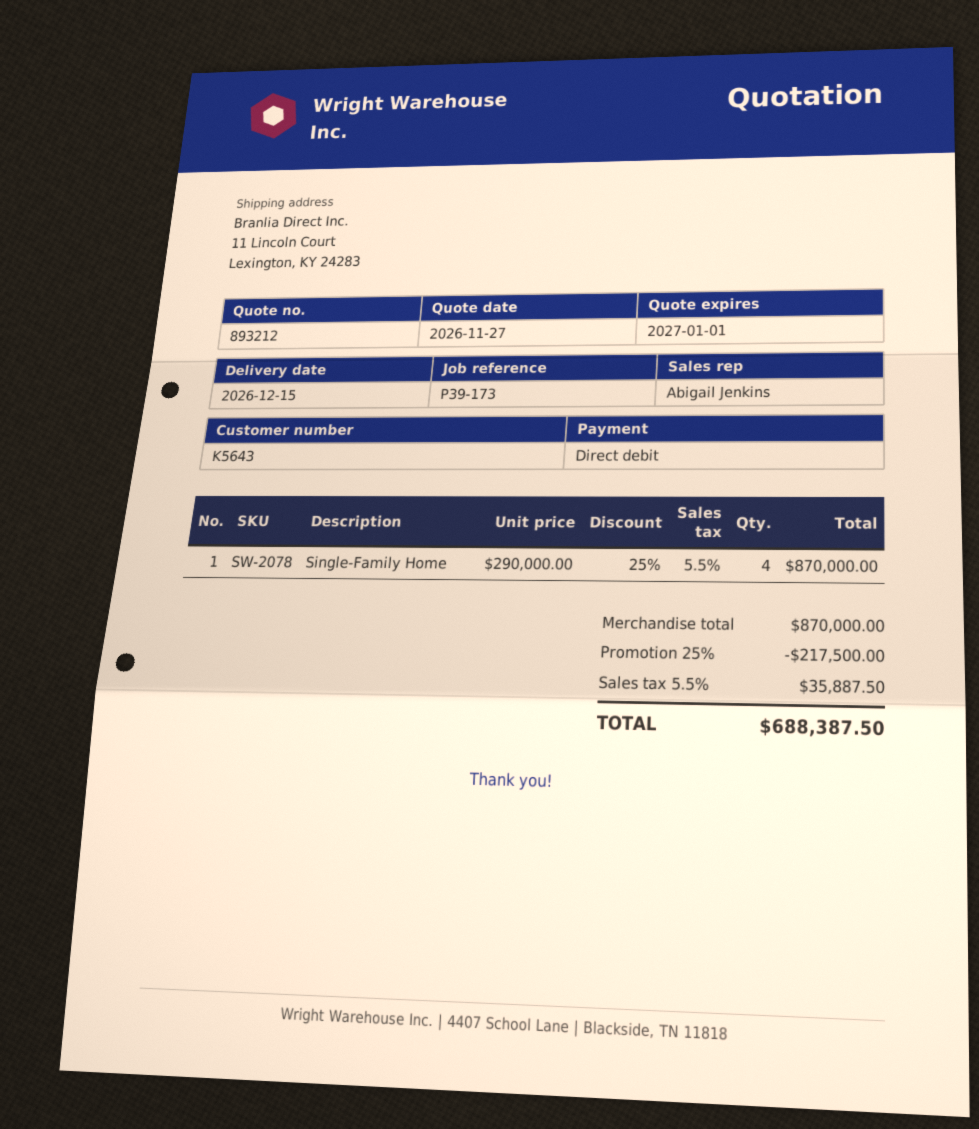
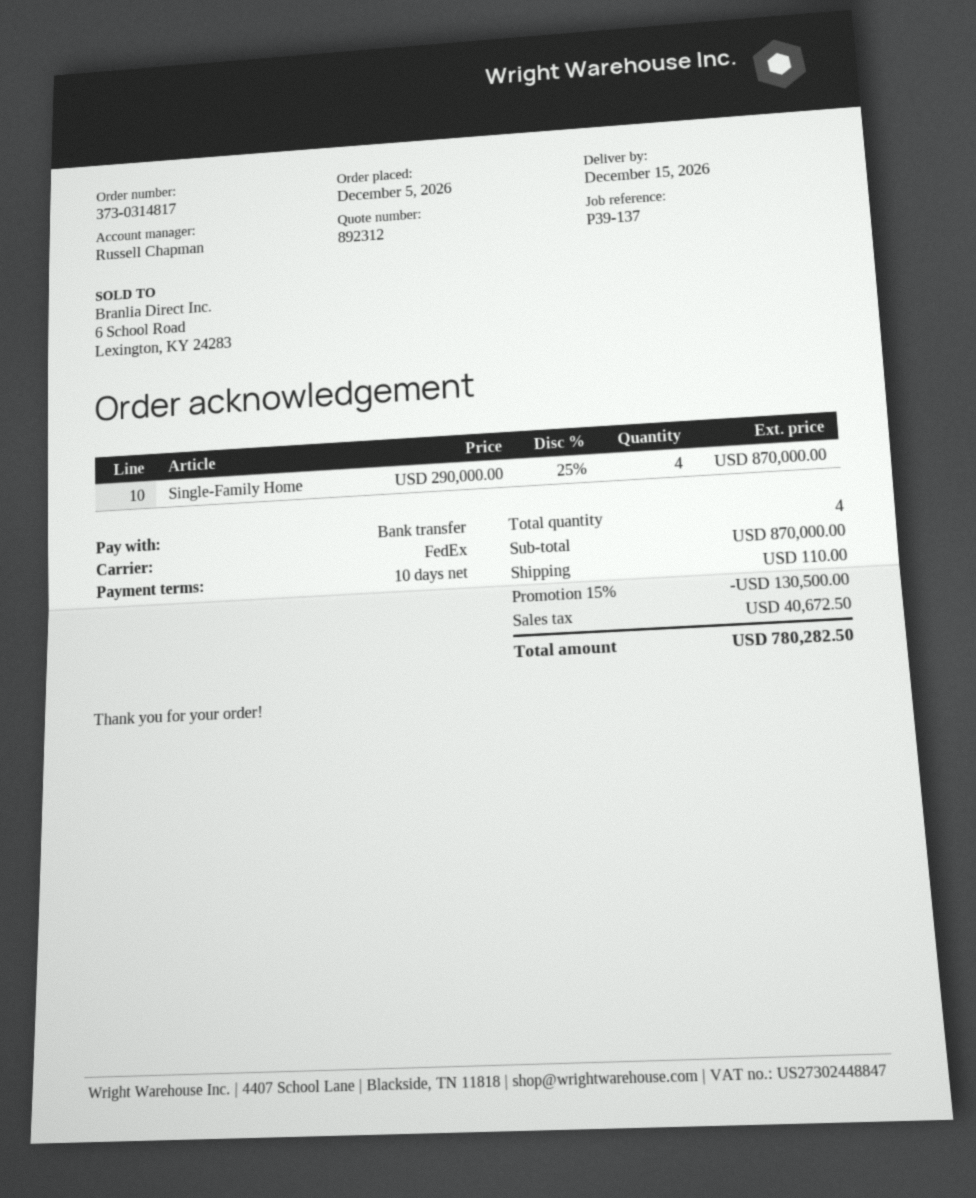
quote number: 893212 -> 892312
reference: P39-173 -> P39-137
sales rep: Abigail Jenkins -> Russell Chapman
payment method: direct debit -> bank transfer
discount: 25% = 217500.00 -> 15% = 130500.00
shipping: none -> 110.00
tax: 35887.50 -> 40672.50
total: 688387.50 -> 780282.50

